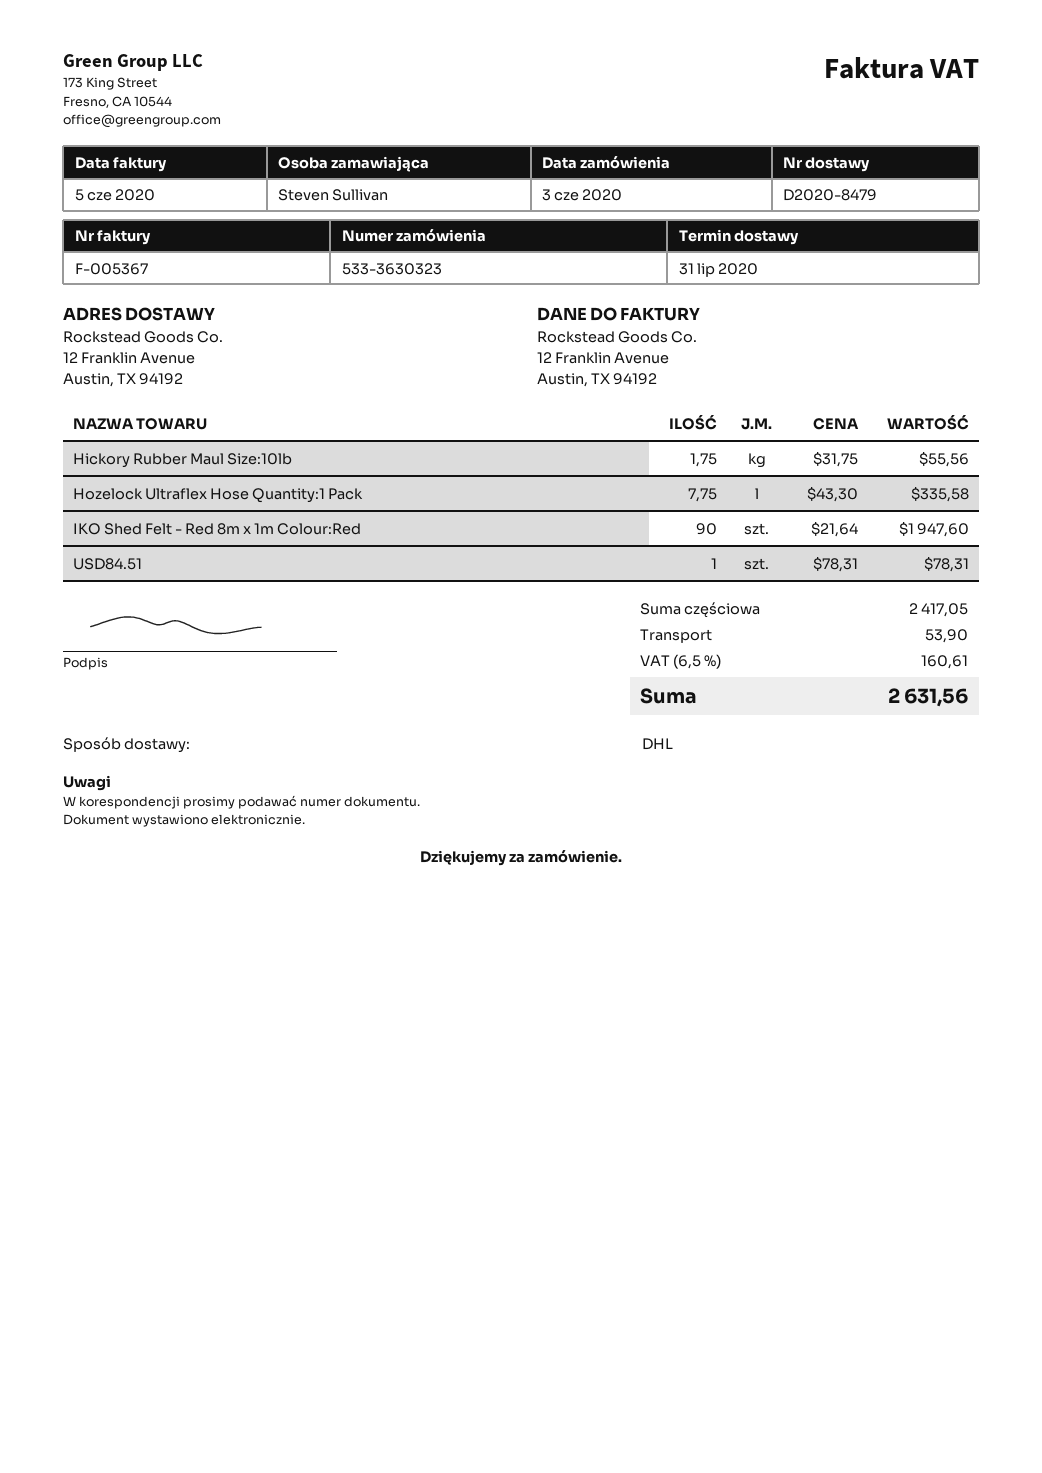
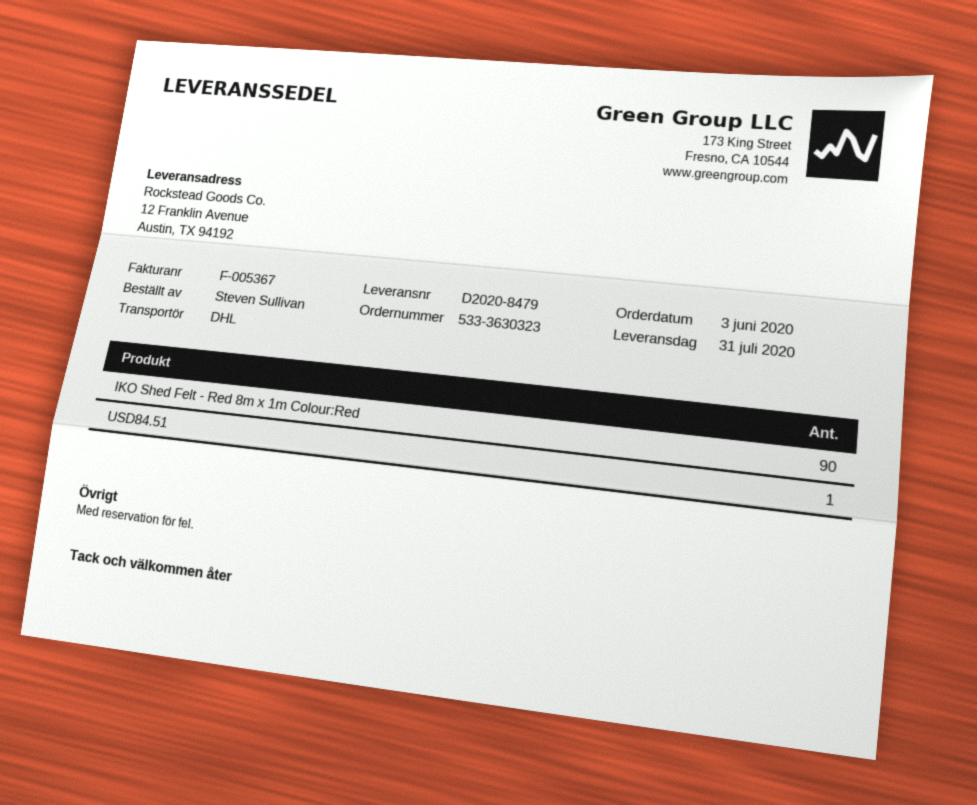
Hickory Rubber Maul Size:10lb: 1.75 -> none
Hozelock Ultraflex Hose Quantity:1 Pack: 7.75 -> none

